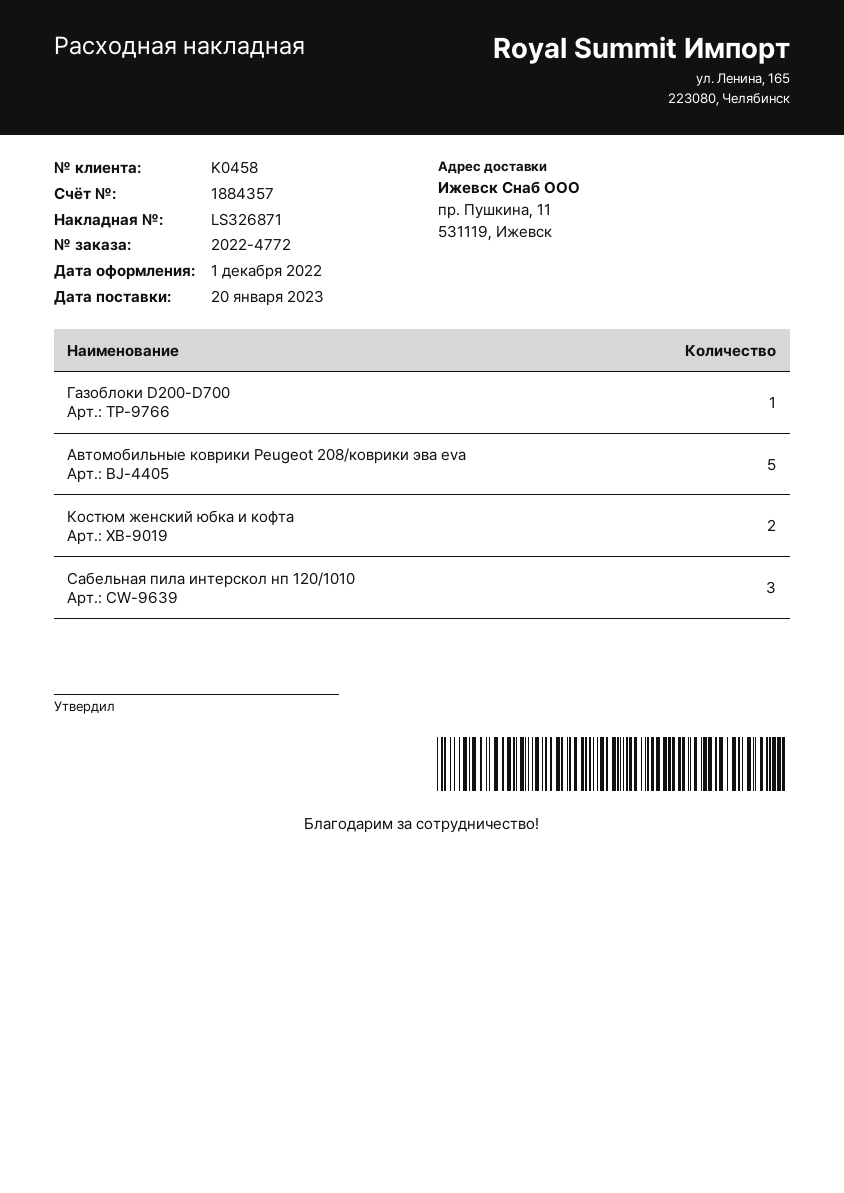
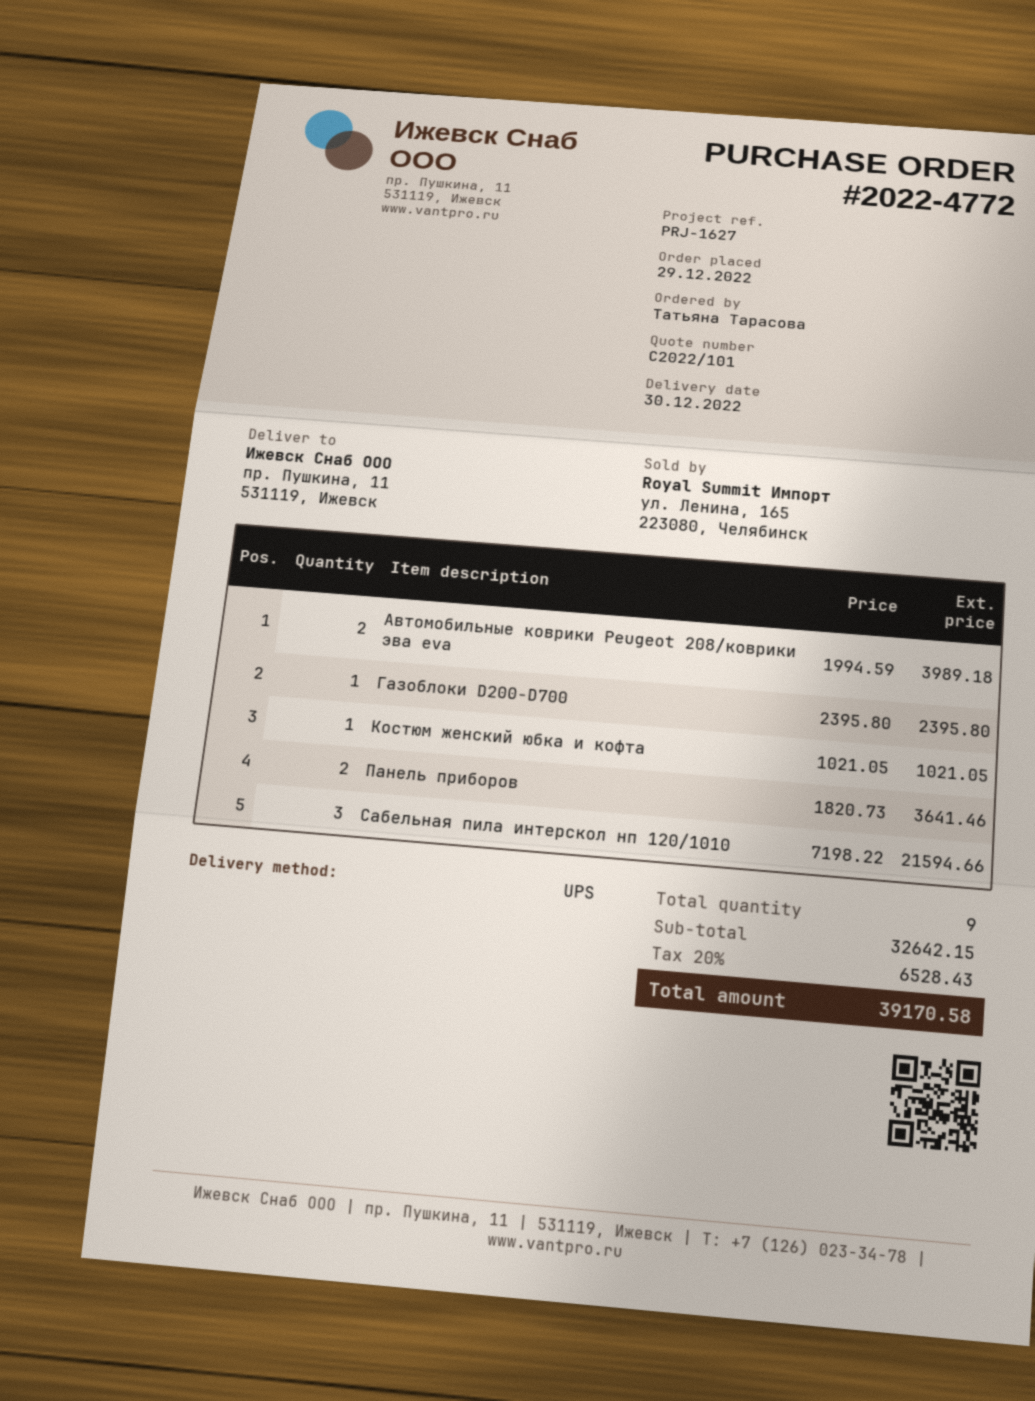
order date: 2022-12-01 -> 2022-12-29
delivery date: 2023-01-20 -> 2022-12-30
Автомобильные коврики Peugeot 208/коврики эва eva: 5 -> 2
Костюм женский юбка и кофта: 2 -> 1
Панель приборов: none -> 2

